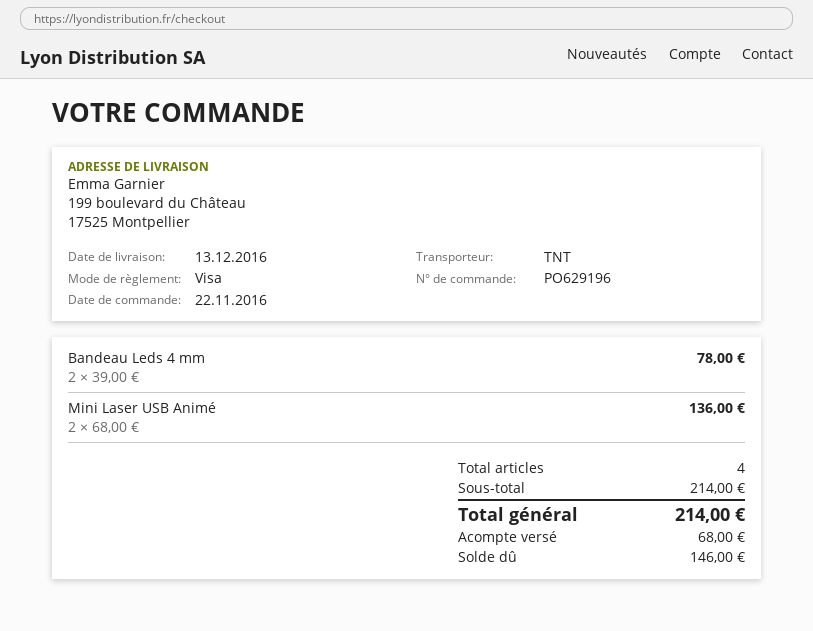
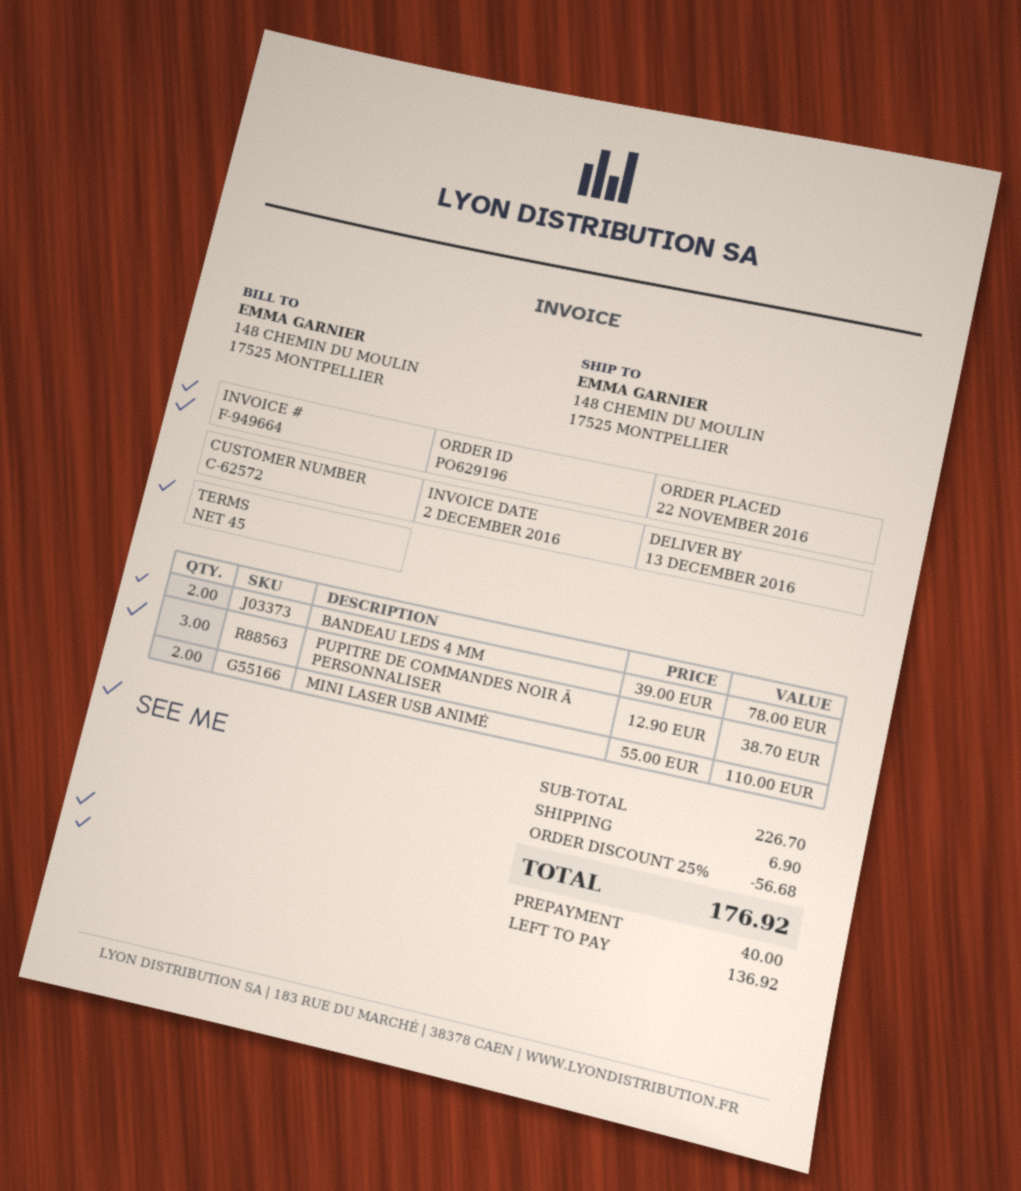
ship to: 199 boulevard du Château, 17525 Montpellier -> 148 CHEMIN DU MOULIN, 17525 MONTPELLIER
Mini Laser USB Animé: 2 x 68.00 = 136.00 -> 2 x 55.00 = 110.00
PUPITRE DE COMMANDES NOIR Ă PERSONNALISER: none -> 3 x 12.90 = 38.70
subtotal: 214.00 -> 226.70
discount: none -> 25% = 56.68
shipping: none -> 6.90
total: 214.00 -> 176.92
deposit: 68.00 -> 40.00
balance: 146.00 -> 136.92

